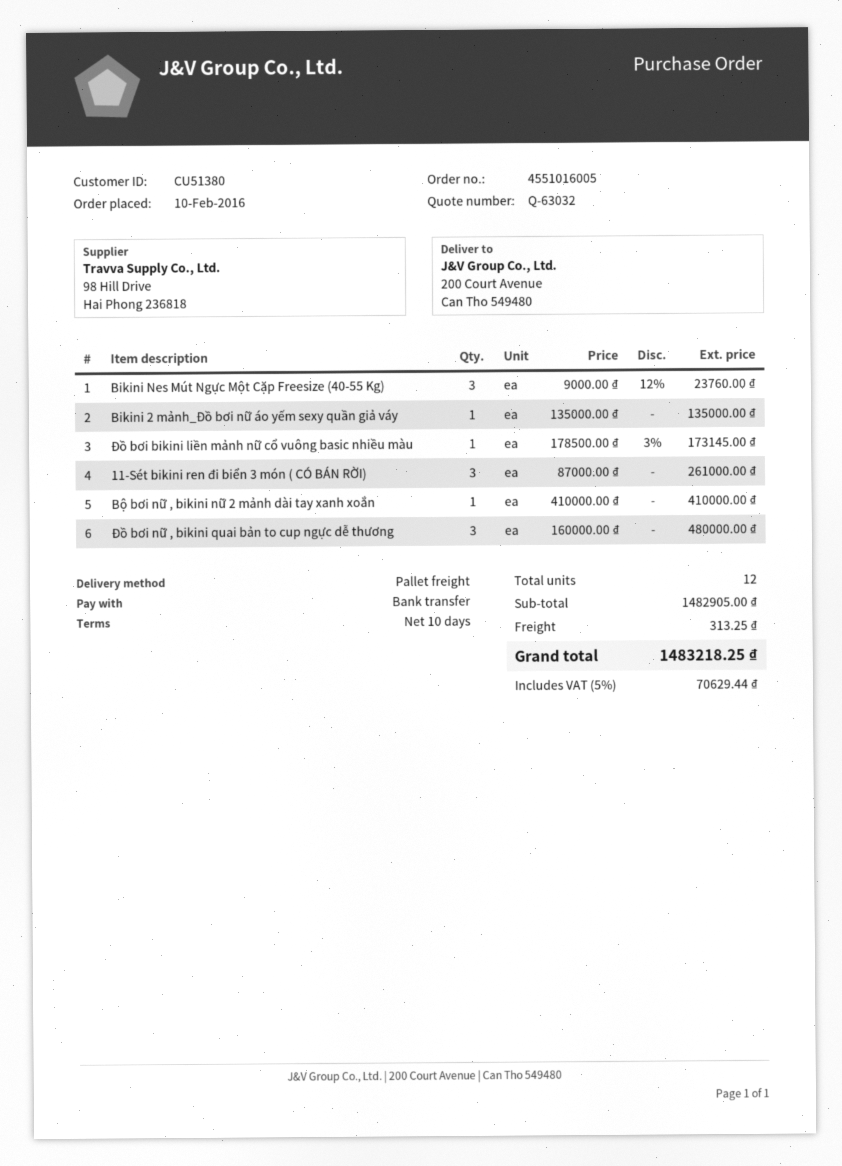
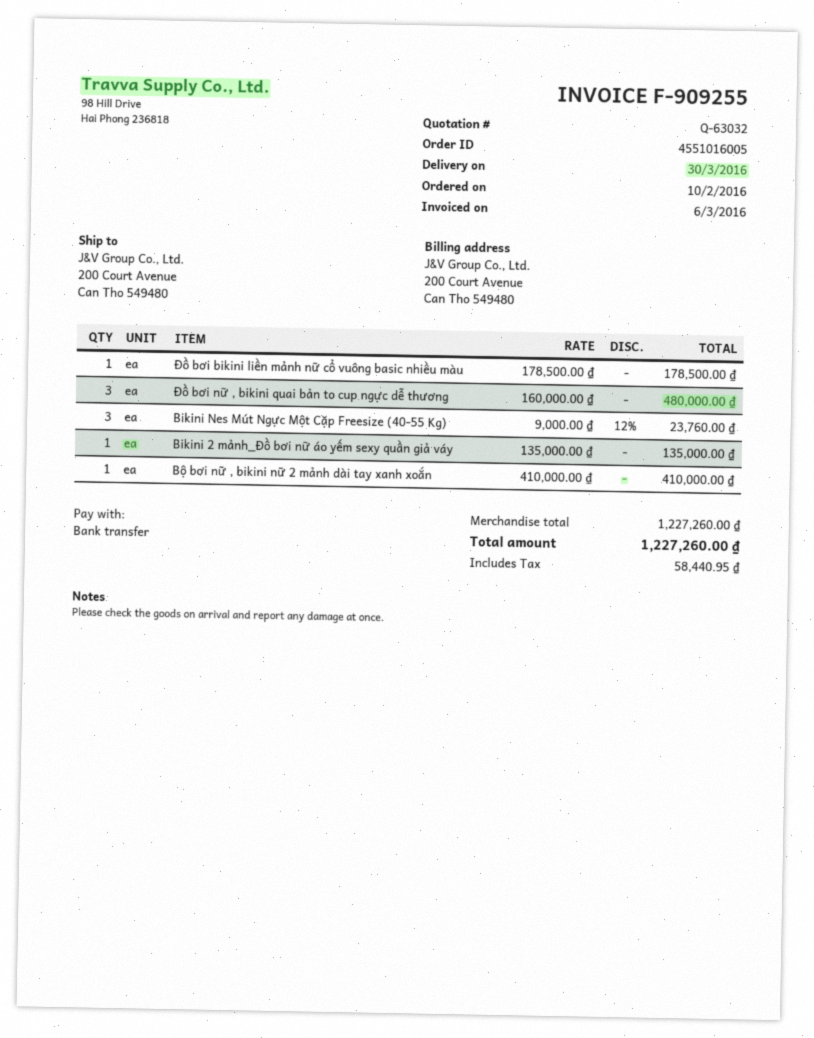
Đồ bơi bikini liền mảnh nữ cổ vuông basic nhiều màu: 1 x 178500.00 - 3% = 173145.00 -> 1 x 178500.00 = 178500.00
11-Sét bikini ren đi biển 3 món ( CÓ BÁN RỜI): 3 x 87000.00 = 261000.00 -> none
subtotal: 1482905.00 -> 1227260.00
shipping: 313.25 -> none
tax: 70629.44 -> 58440.95
total: 1483218.25 -> 1227260.00

